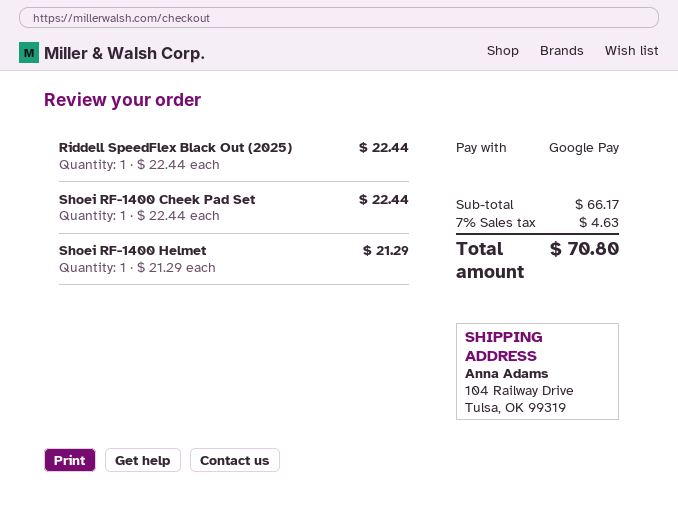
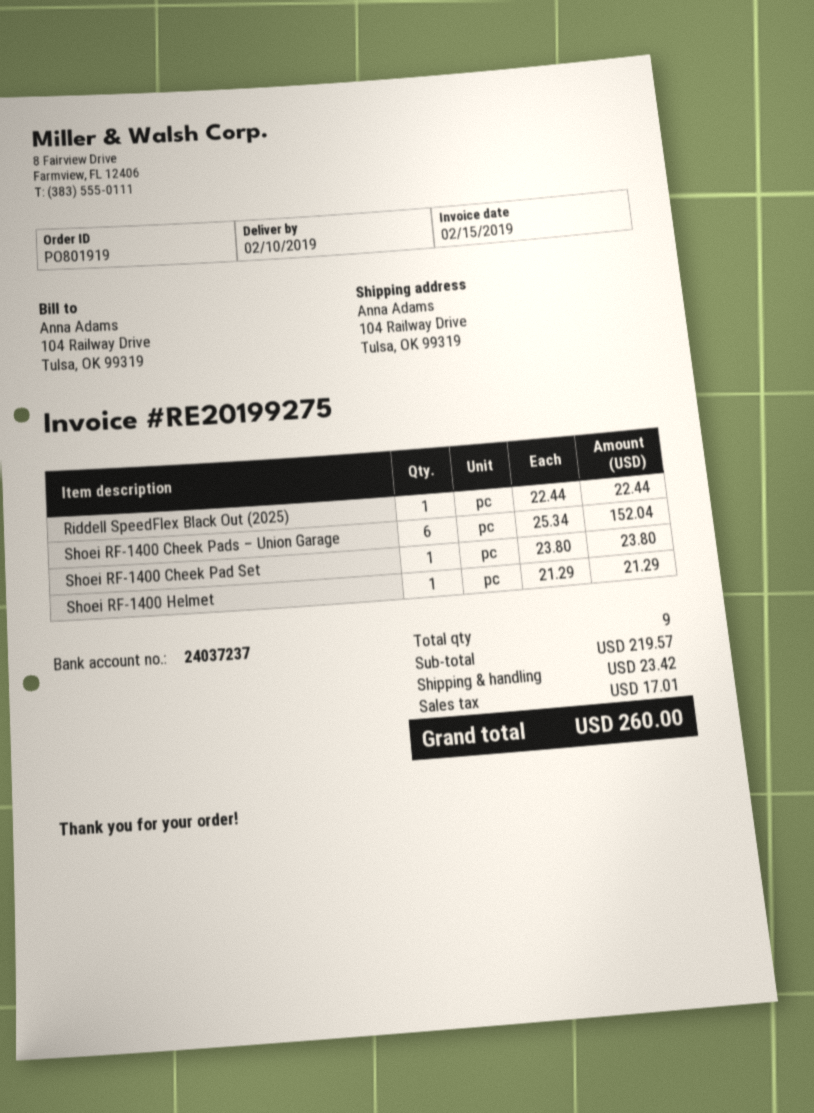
Shoei RF-1400 Cheek Pad Set: 1 x 22.44 = 22.44 -> 1 x 23.80 = 23.80
Shoei RF-1400 Cheek Pads – Union Garage: none -> 6 x 25.34 = 152.04
subtotal: 66.17 -> 219.57
shipping: none -> 23.42
tax: 4.63 -> 17.01
total: 70.80 -> 260.00

